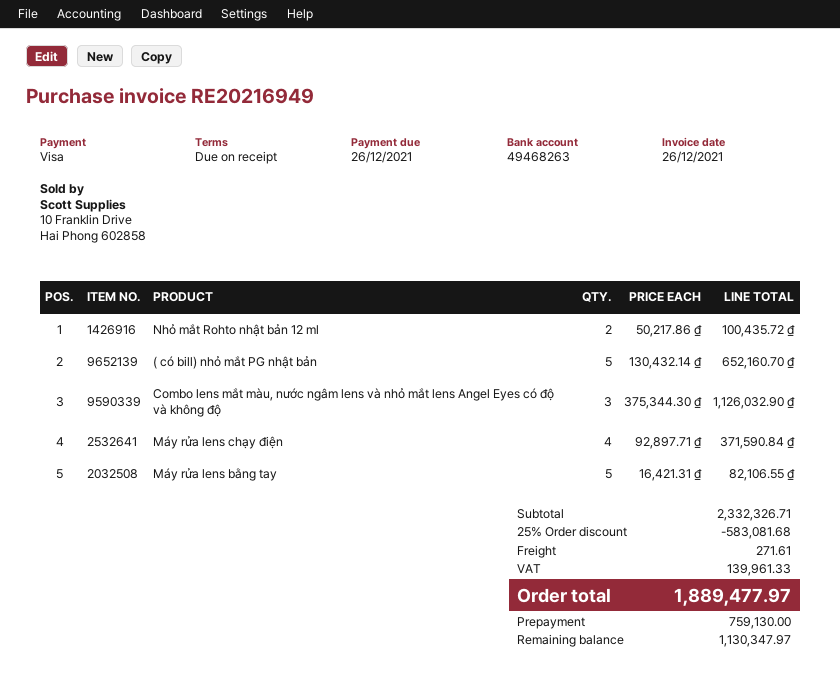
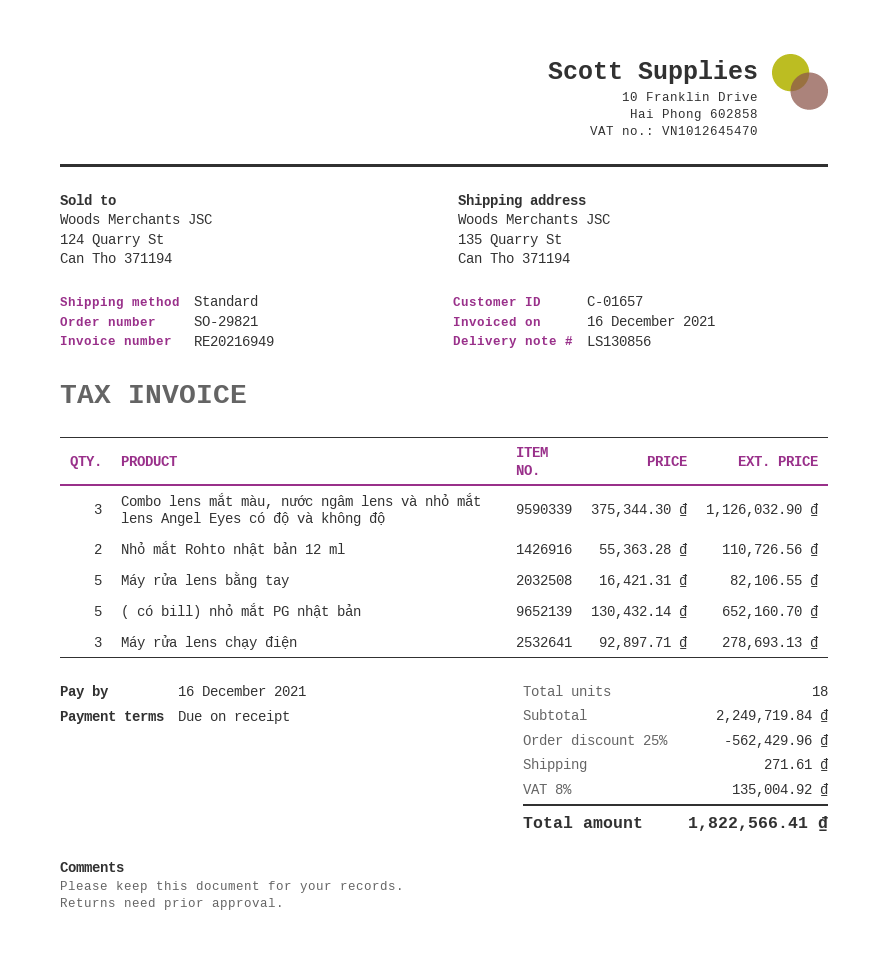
invoice date: 2021-12-26 -> 2021-12-16
due date: 2021-12-26 -> 2021-12-16
Nhỏ mắt Rohto nhật bản 12 ml: 2 x 50217.86 = 100435.72 -> 2 x 55363.28 = 110726.56
Máy rửa lens chạy điện: 4 x 92897.71 = 371590.84 -> 3 x 92897.71 = 278693.13
subtotal: 2332326.71 -> 2249719.84
discount: 25% = 583081.68 -> 25% = 562429.96
tax: 139961.33 -> 135004.92
total: 1889477.97 -> 1822566.41

